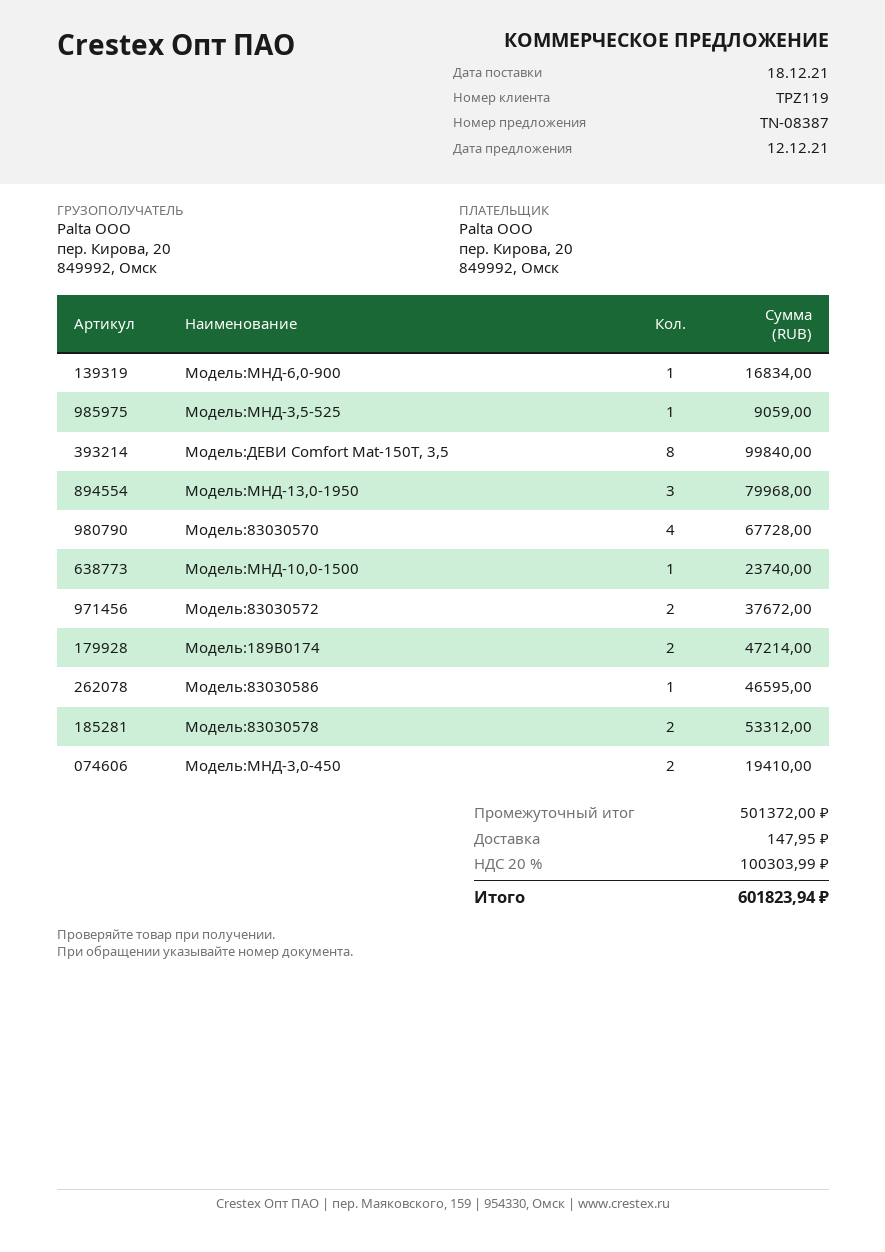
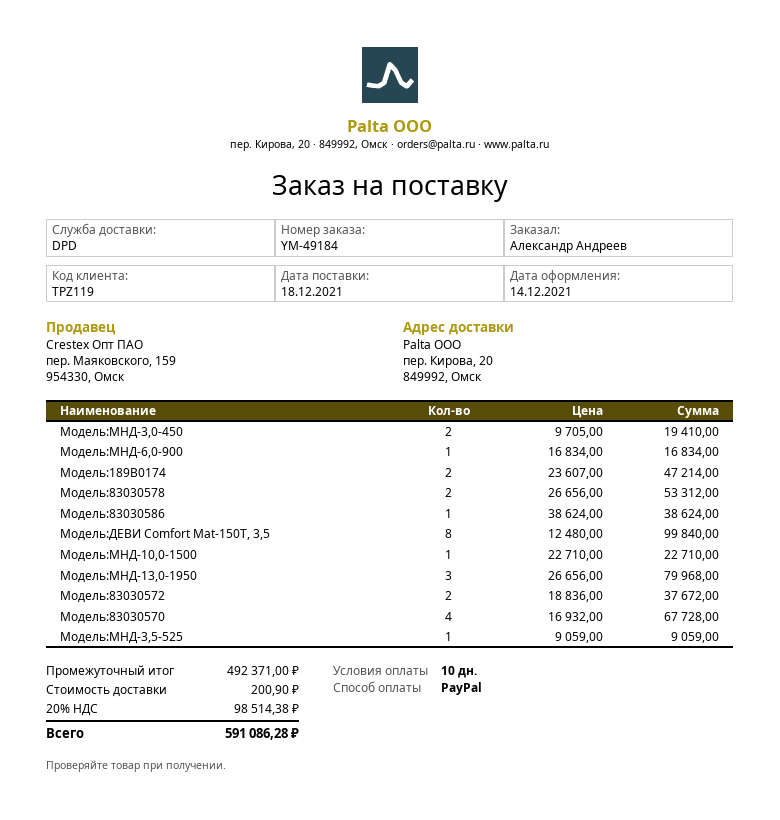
Модель:МНД-10,0-1500: 1 for 23740.00 -> 1 for 22710.00
Модель:83030586: 1 for 46595.00 -> 1 for 38624.00
subtotal: 501372.00 -> 492371.00
shipping: 147.95 -> 200.90
tax: 20% = 100303.99 -> 20% = 98514.38
total: 601823.94 -> 591086.28

